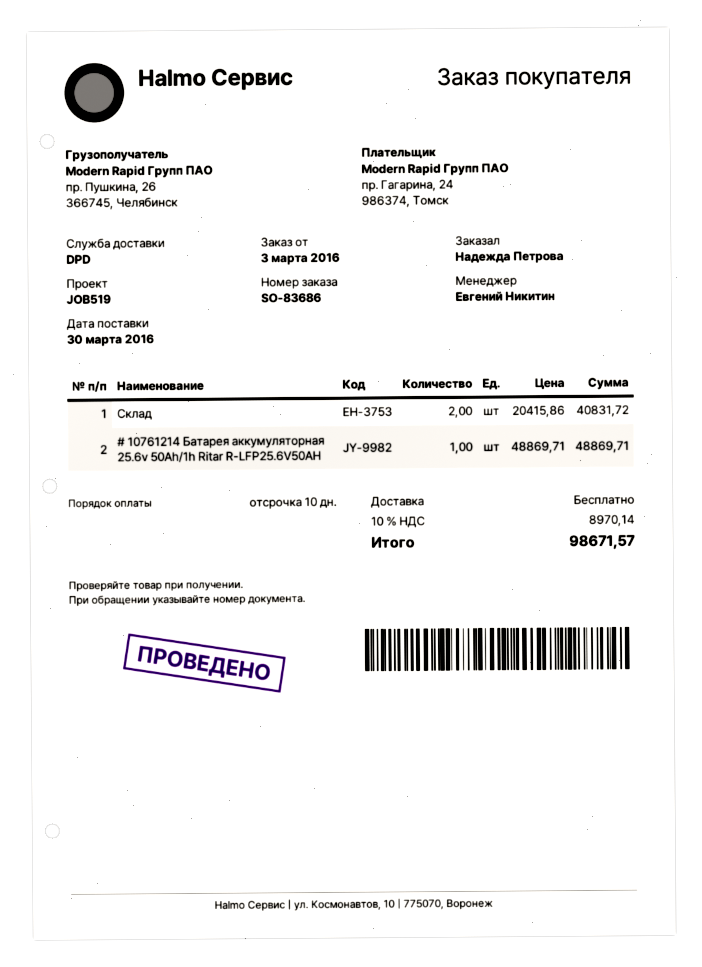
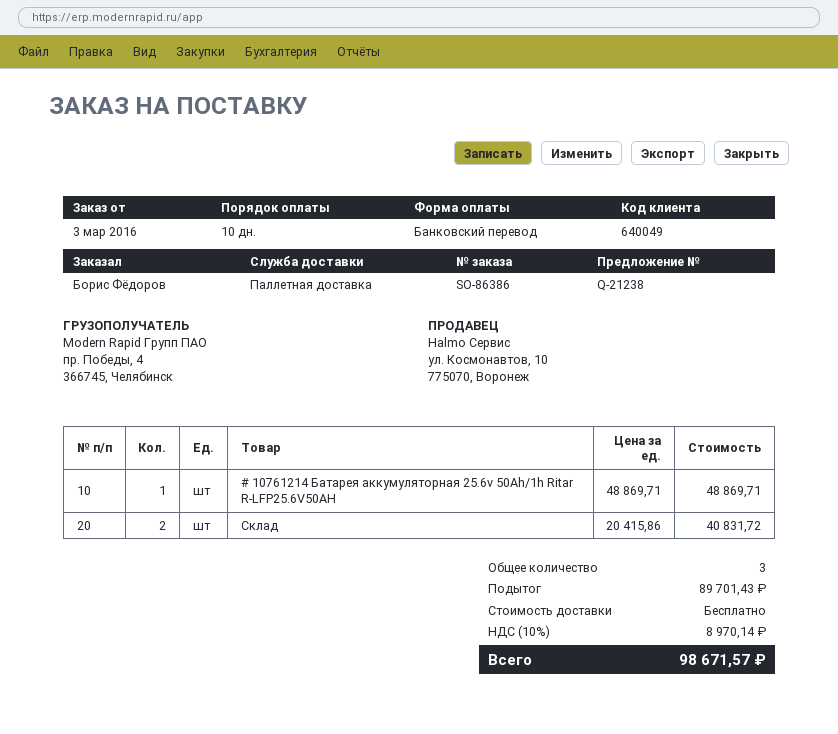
order number: SO-83686 -> SO-86386
ordered by: Надежда Петрова -> Борис Фёдоров
shipping method: DPD -> pallet freight
ship to: пр. Пушкина, 26, 366745, Челябинск -> пр. Победы, 4, 366745, Челябинск

